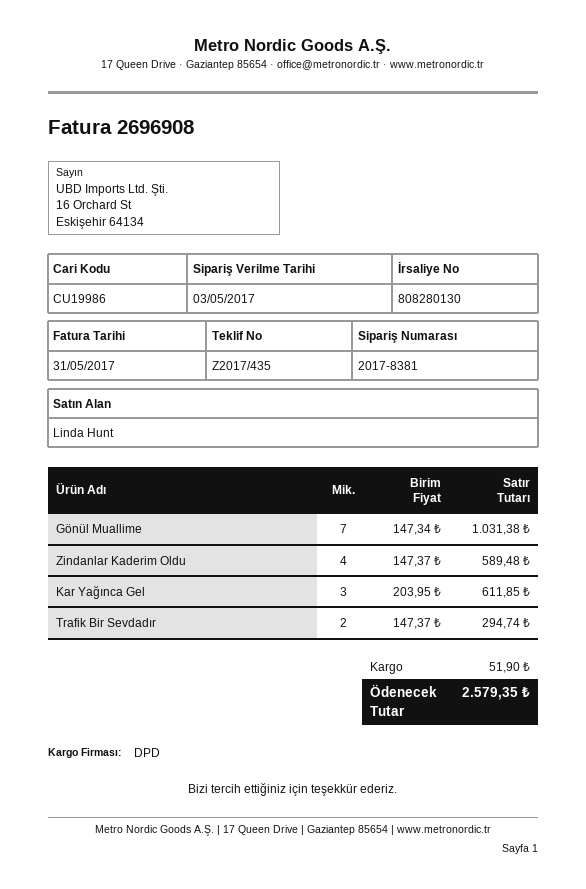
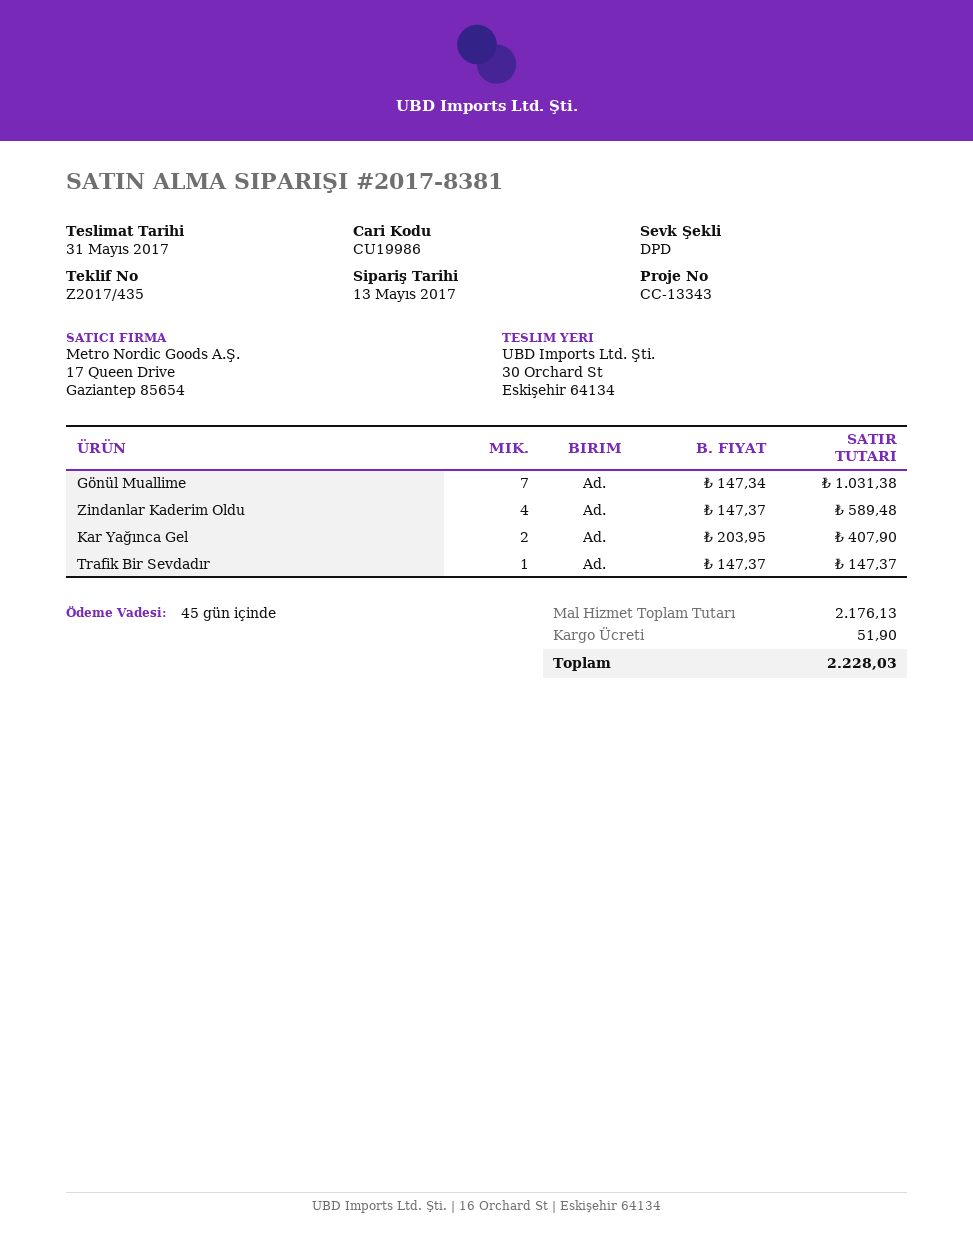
order date: 2017-05-03 -> 2017-05-13
Kar Yağınca Gel: 3 x 203.95 = 611.85 -> 2 x 203.95 = 407.90
Trafik Bir Sevdadır: 2 x 147.37 = 294.74 -> 1 x 147.37 = 147.37
total: 2579.35 -> 2228.03

